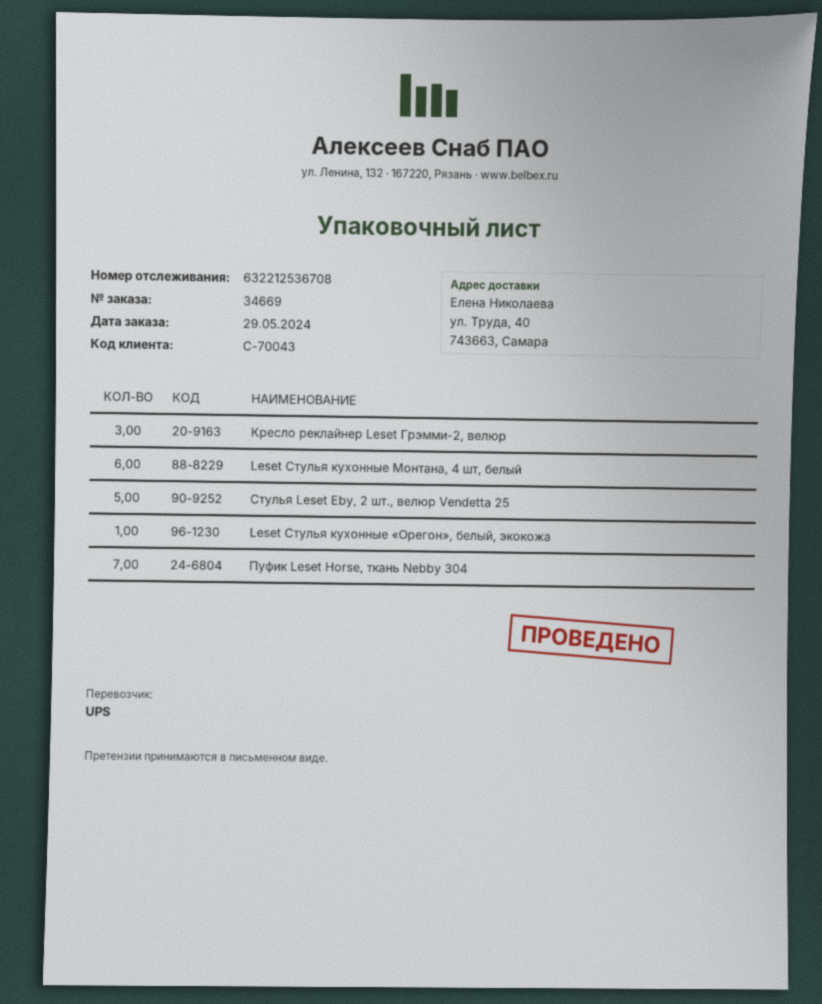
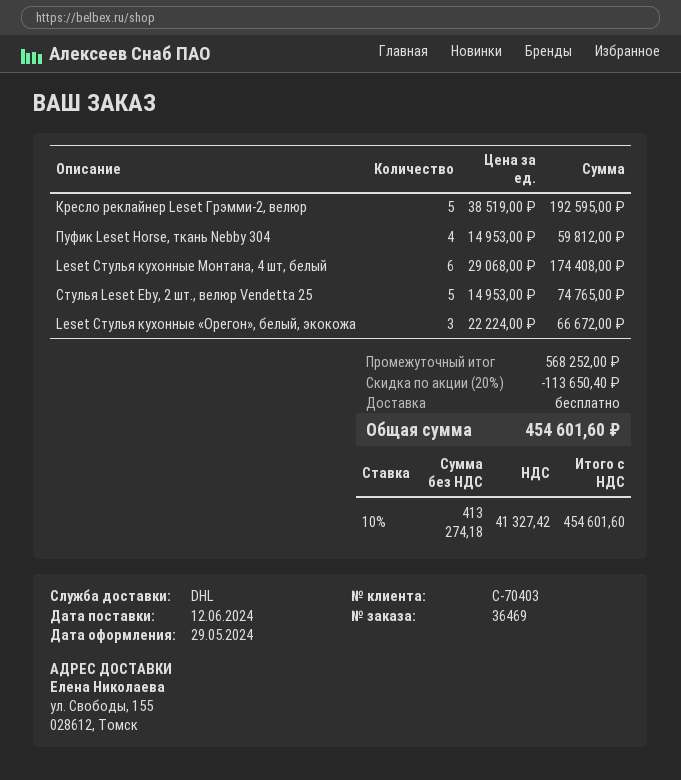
order number: 34669 -> 36469
customer number: C-70043 -> C-70403
shipping method: UPS -> DHL
ship to: ул. Труда, 40, 743663, Самара -> ул. Свободы, 155, 028612, Томск
Кресло реклайнер Leset Грэмми-2, велюр: 3 -> 5
Leset Стулья кухонные «Орегон», белый, экокожа: 1 -> 3
Пуфик Leset Horse, ткань Nebby 304: 7 -> 4

